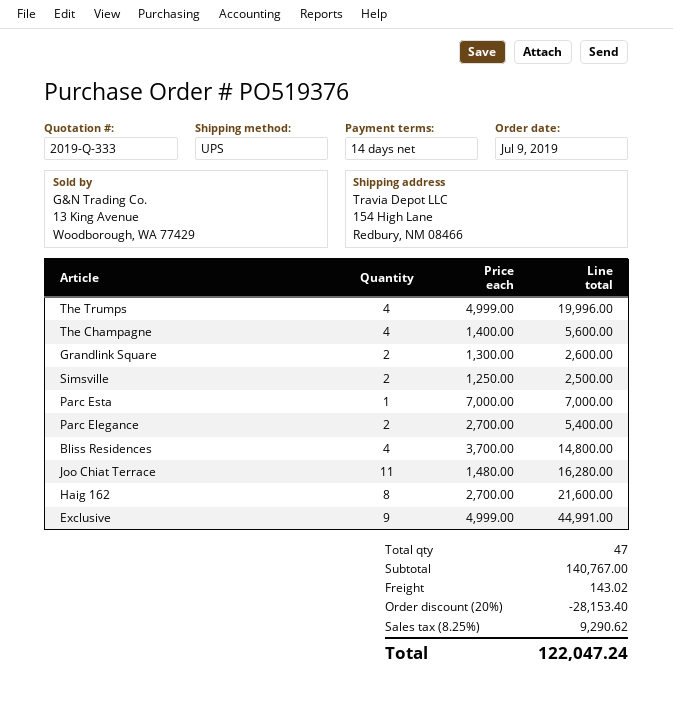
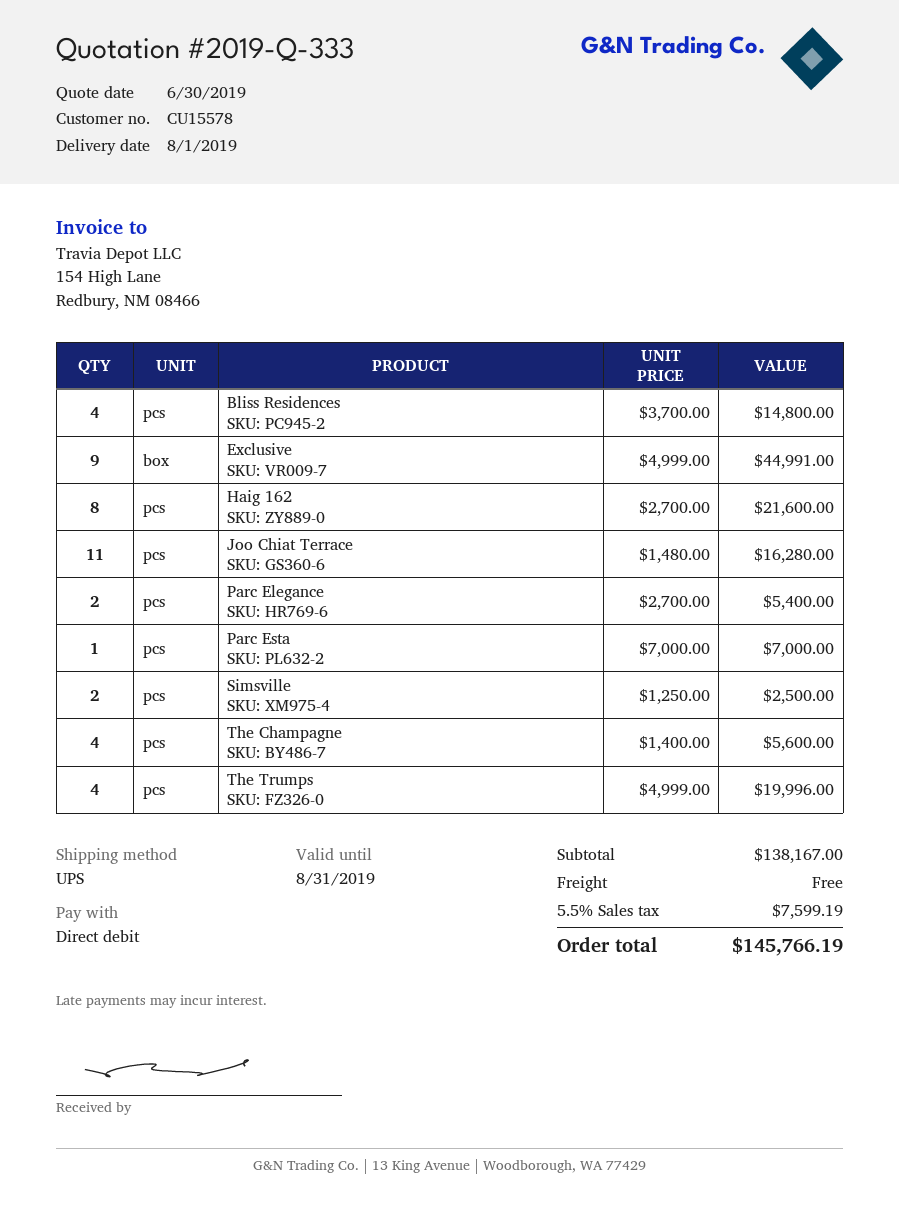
Grandlink Square: 2 x 1300.00 = 2600.00 -> none
subtotal: 140767.00 -> 138167.00
discount: 20% = 28153.40 -> none
shipping: 143.02 -> 0.00
tax: 8.25% = 9290.62 -> 5.5% = 7599.19
total: 122047.24 -> 145766.19

